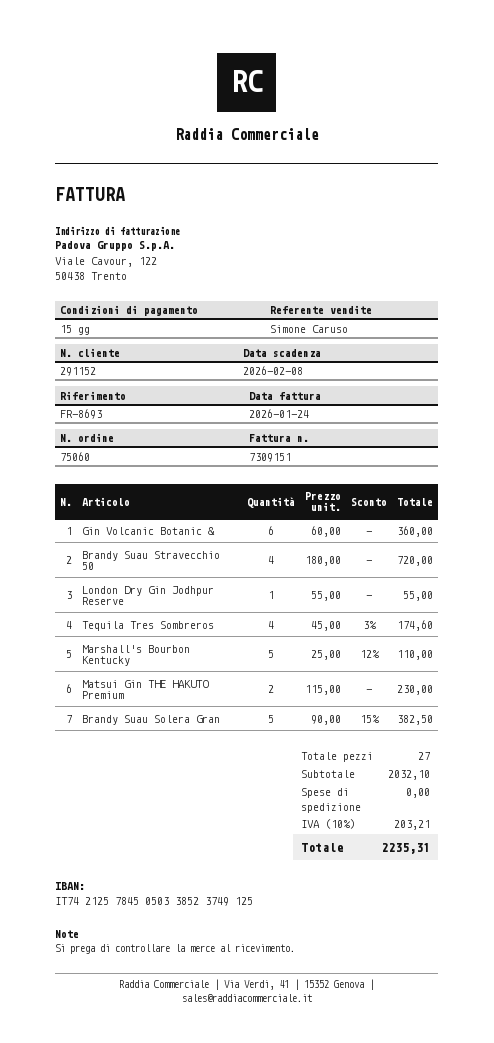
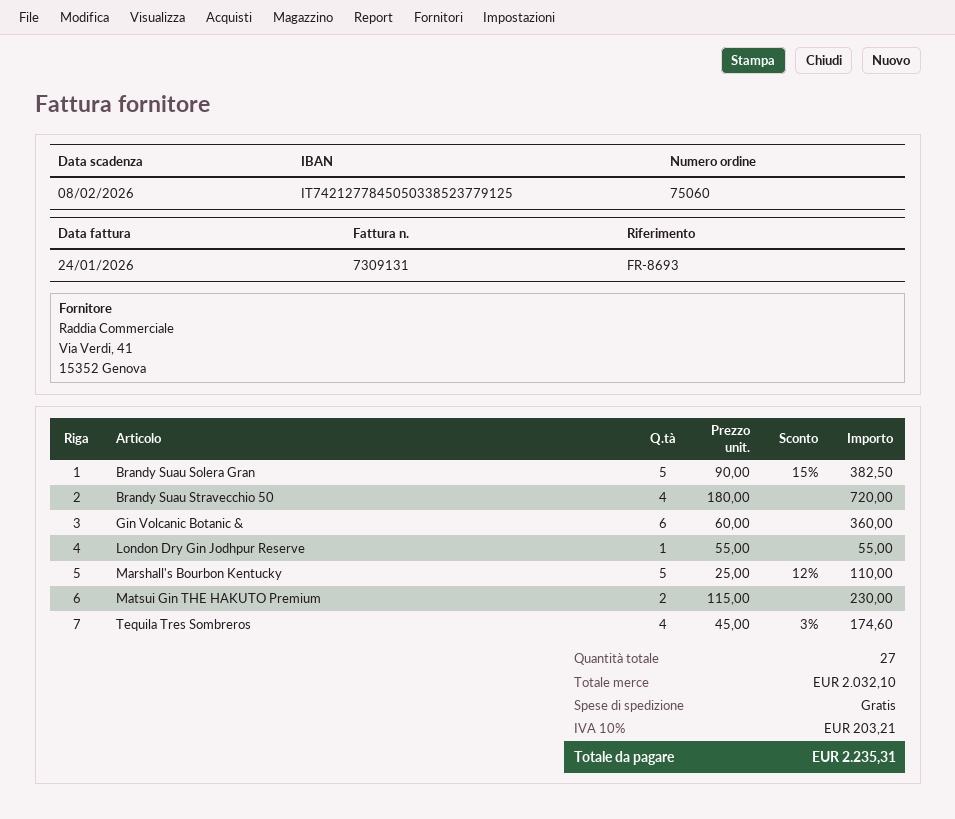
invoice number: 7309151 -> 7309131
bank account: IT7421257845050338523749125 -> IT7421277845050338523779125

